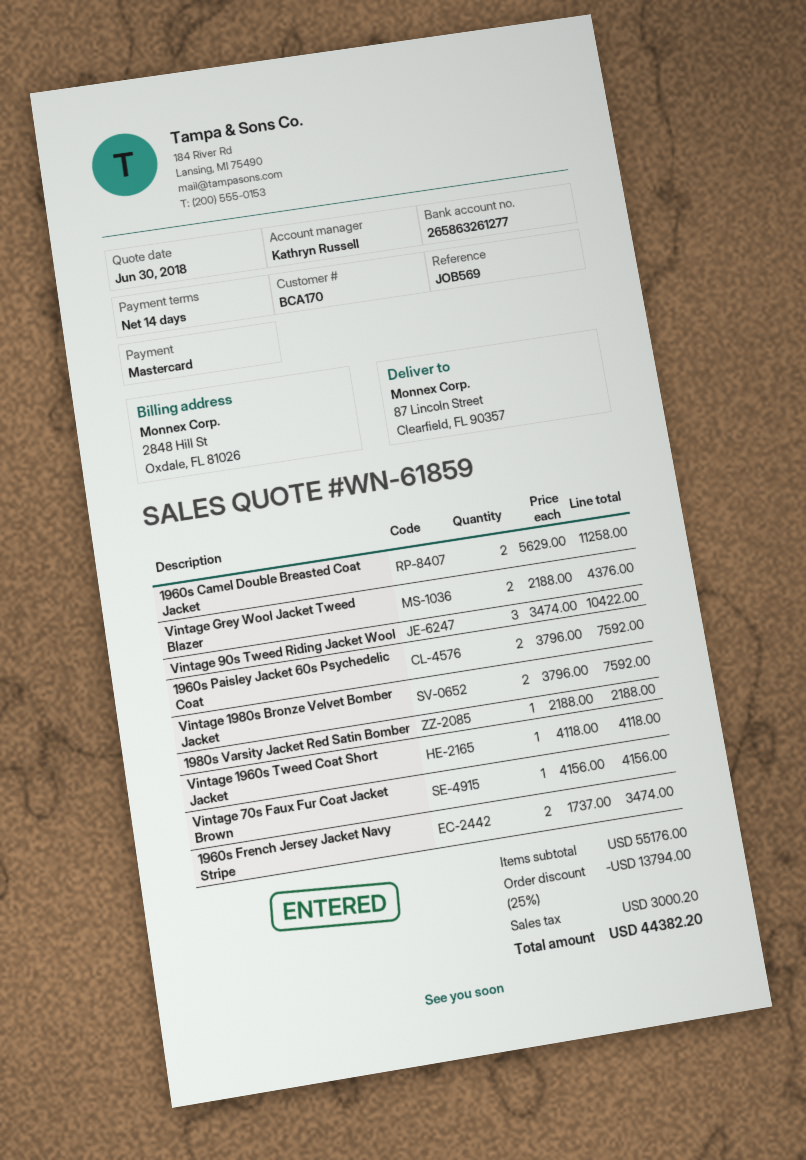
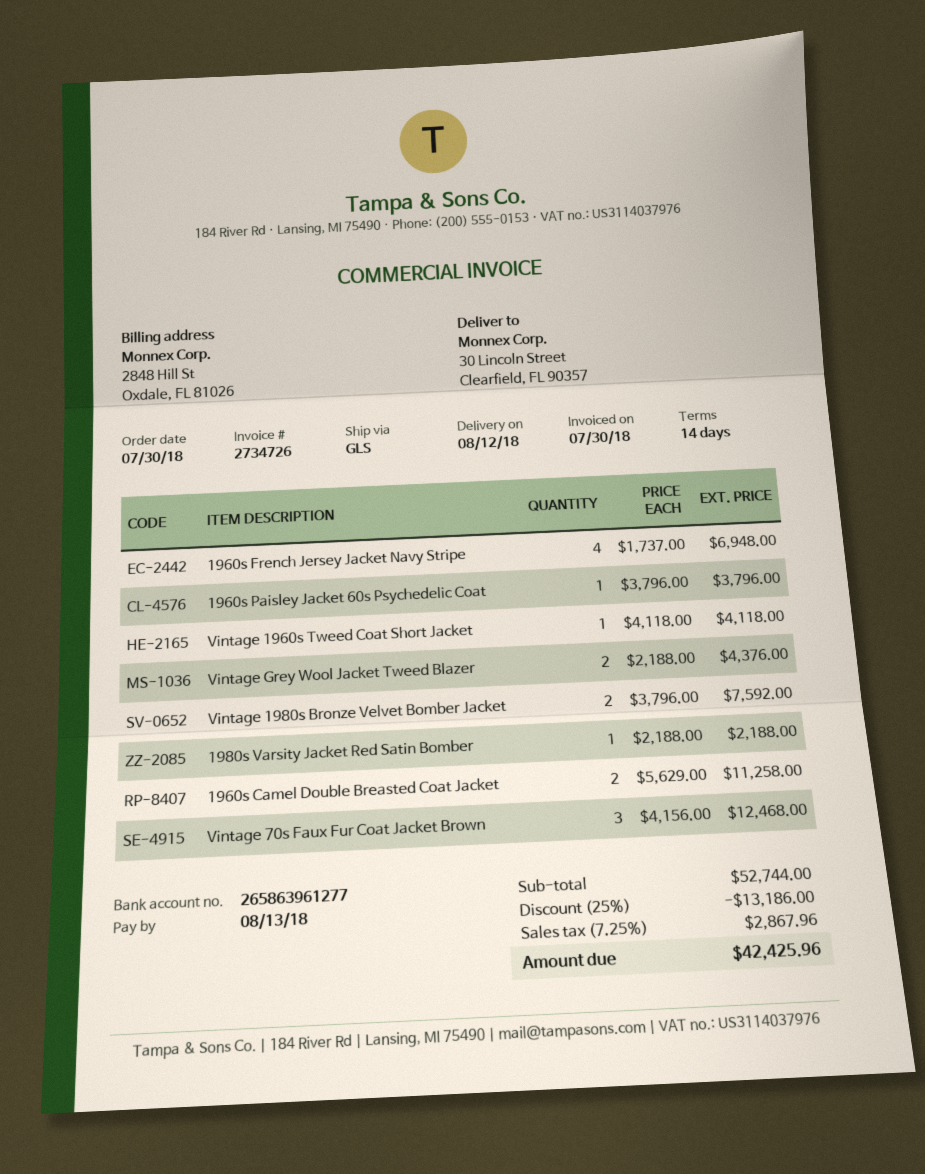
bank account: 265863261277 -> 265863961277
ship to: 87 Lincoln Street, Clearfield, FL 90357 -> 30 Lincoln Street, Clearfield, FL 90357
Vintage 90s Tweed Riding Jacket Wool: 3 x 3474.00 = 10422.00 -> none
1960s Paisley Jacket 60s Psychedelic Coat: 2 x 3796.00 = 7592.00 -> 1 x 3796.00 = 3796.00
Vintage 70s Faux Fur Coat Jacket Brown: 1 x 4156.00 = 4156.00 -> 3 x 4156.00 = 12468.00
1960s French Jersey Jacket Navy Stripe: 2 x 1737.00 = 3474.00 -> 4 x 1737.00 = 6948.00
subtotal: 55176.00 -> 52744.00
discount: 25% = 13794.00 -> 25% = 13186.00
tax: 3000.20 -> 2867.96
total: 44382.20 -> 42425.96

